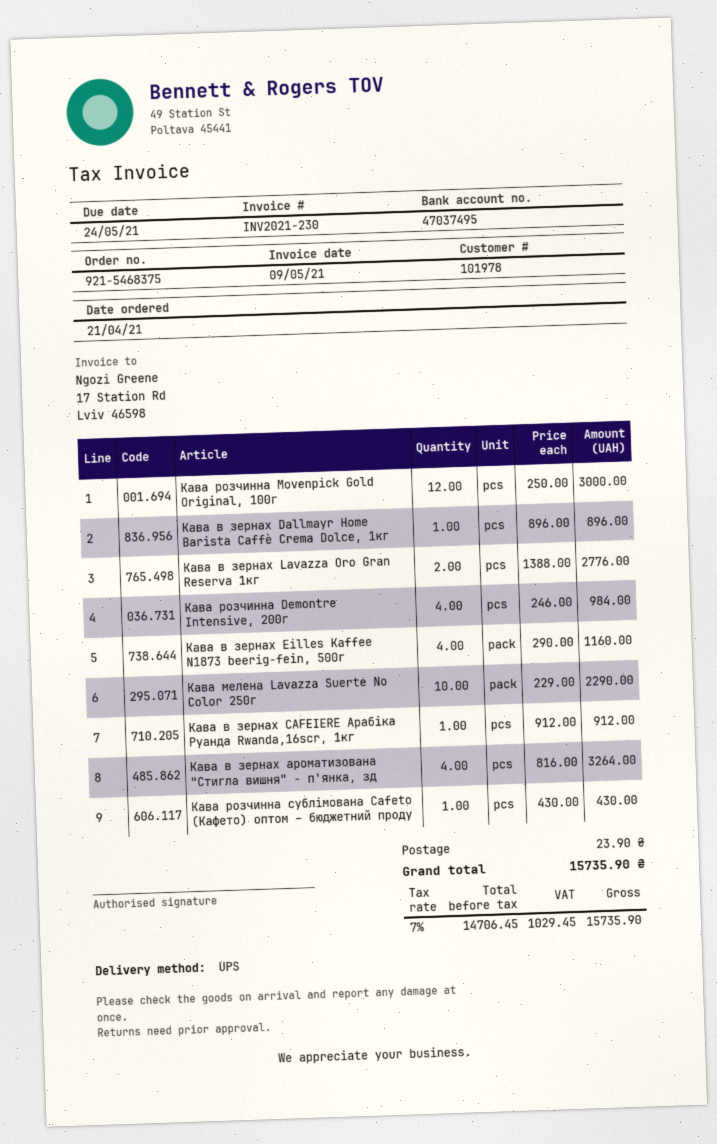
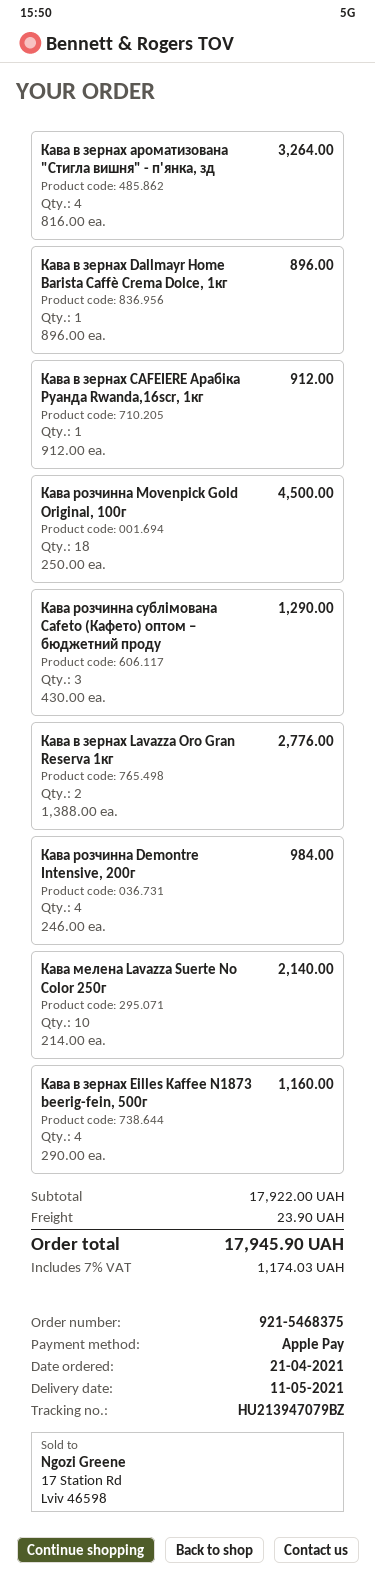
Кава розчинна Movenpick Gold Original, 100г: 12 x 250.00 = 3000.00 -> 18 x 250.00 = 4500.00
Кава мелена Lavazza Suerte No Color 250г: 10 x 229.00 = 2290.00 -> 10 x 214.00 = 2140.00
Кава розчинна сублімована Cafeto (Кафето) оптом – бюджетний проду: 1 x 430.00 = 430.00 -> 3 x 430.00 = 1290.00
tax: 7% = 1029.45 -> 7% = 1174.03
total: 15735.90 -> 17945.90

